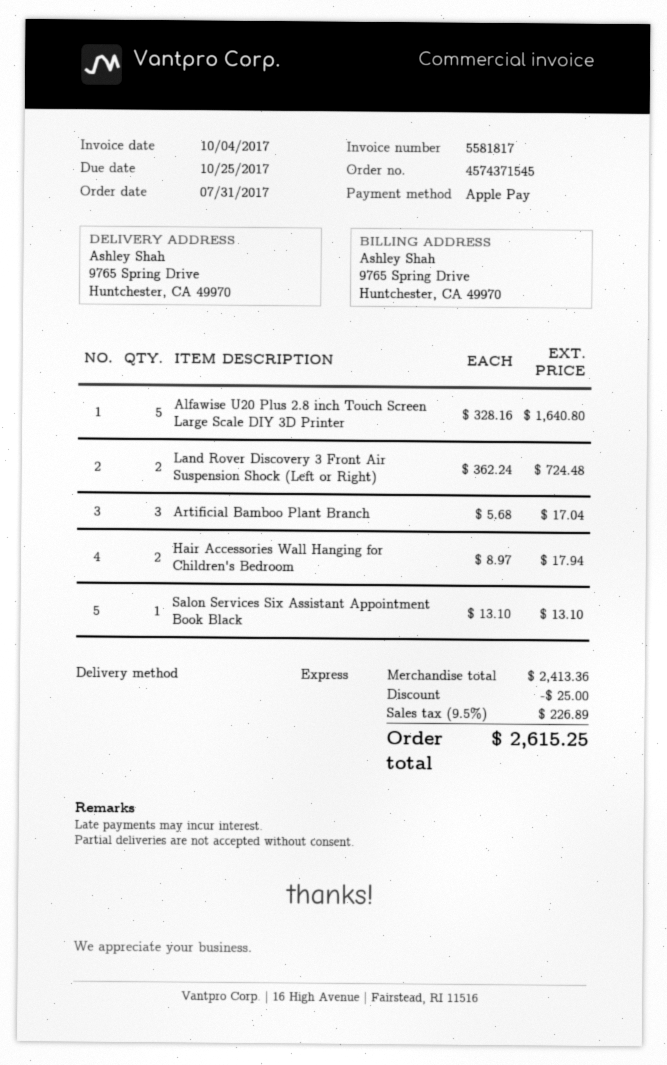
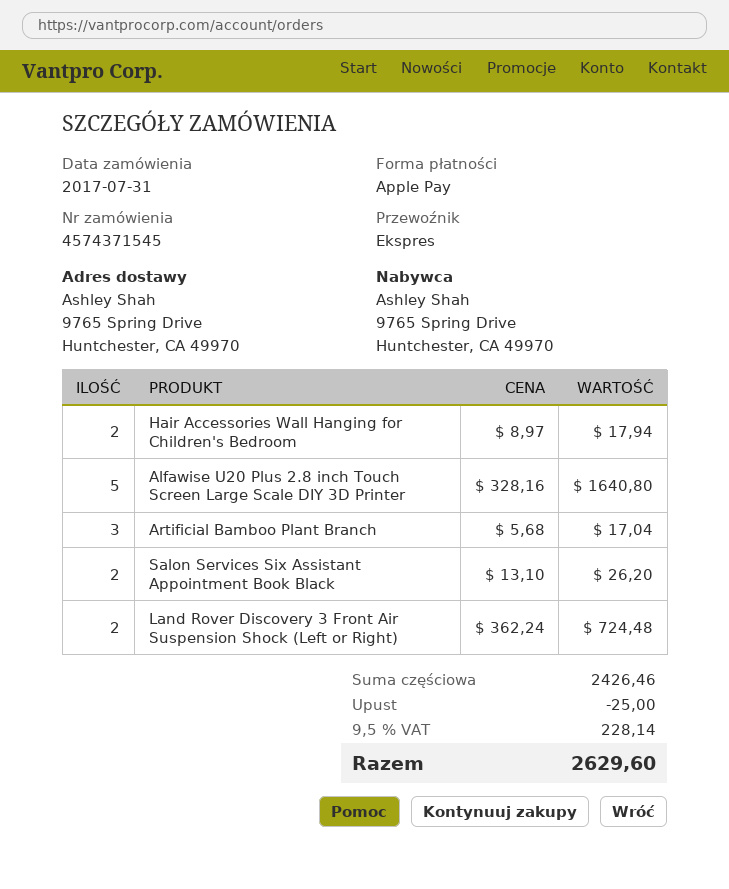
Salon Services Six Assistant Appointment Book Black: 1 x 13.10 = 13.10 -> 2 x 13.10 = 26.20
subtotal: 2413.36 -> 2426.46
tax: 9.5% = 226.89 -> 9.5% = 228.14
total: 2615.25 -> 2629.60

